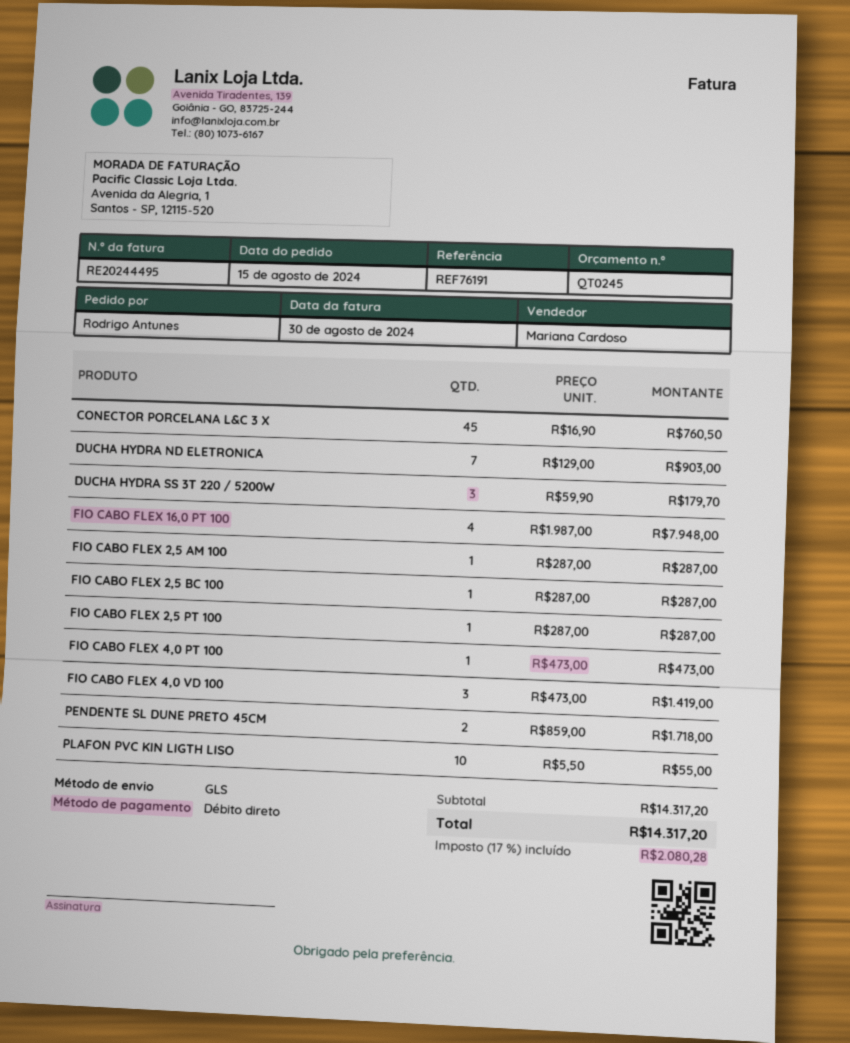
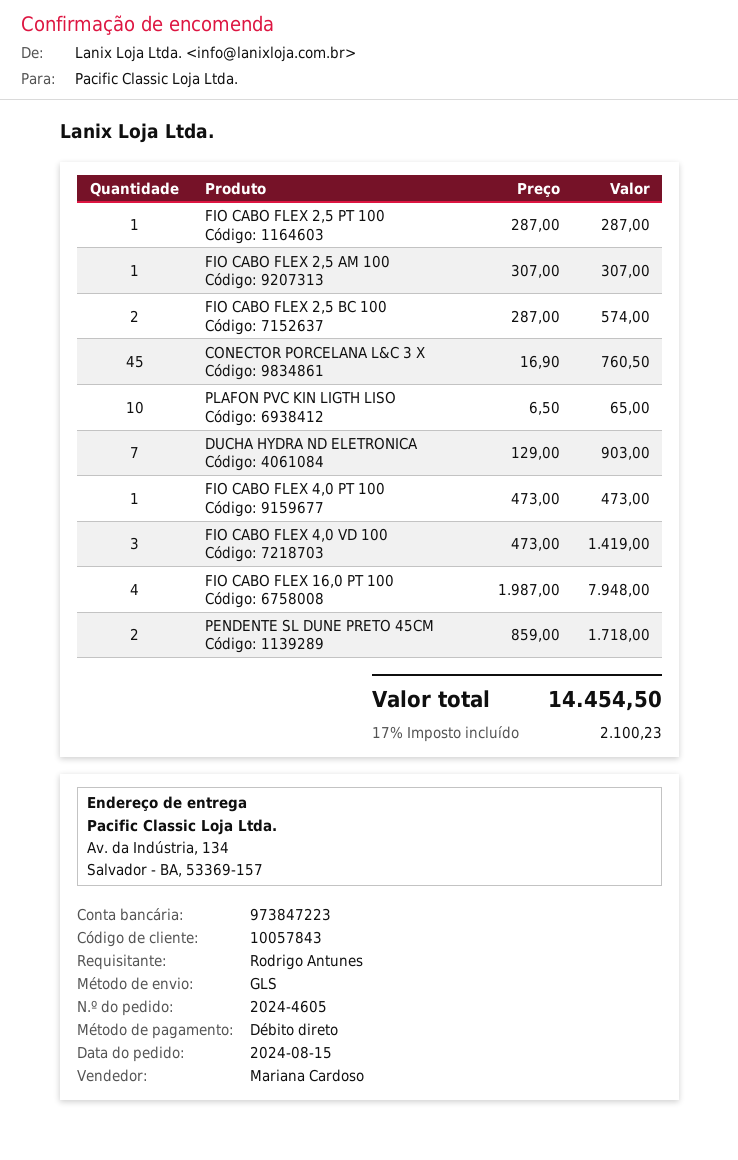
DUCHA HYDRA SS 3T 220 / 5200W: 3 x 59.90 = 179.70 -> none
FIO CABO FLEX 2,5 AM 100: 1 x 287.00 = 287.00 -> 1 x 307.00 = 307.00
FIO CABO FLEX 2,5 BC 100: 1 x 287.00 = 287.00 -> 2 x 287.00 = 574.00
PLAFON PVC KIN LIGTH LISO: 10 x 5.50 = 55.00 -> 10 x 6.50 = 65.00
tax: 17% = 2080.28 -> 17% = 2100.23
total: 14317.20 -> 14454.50

